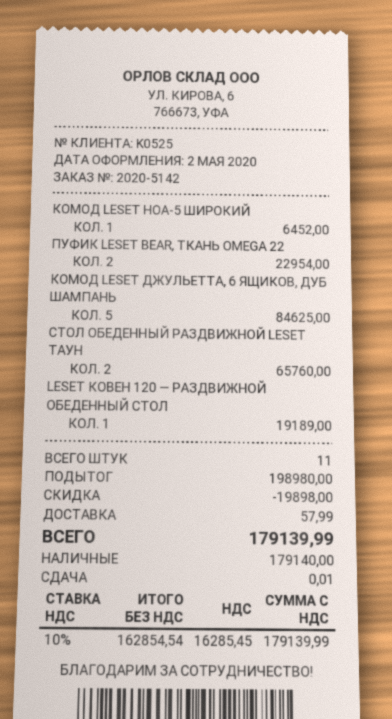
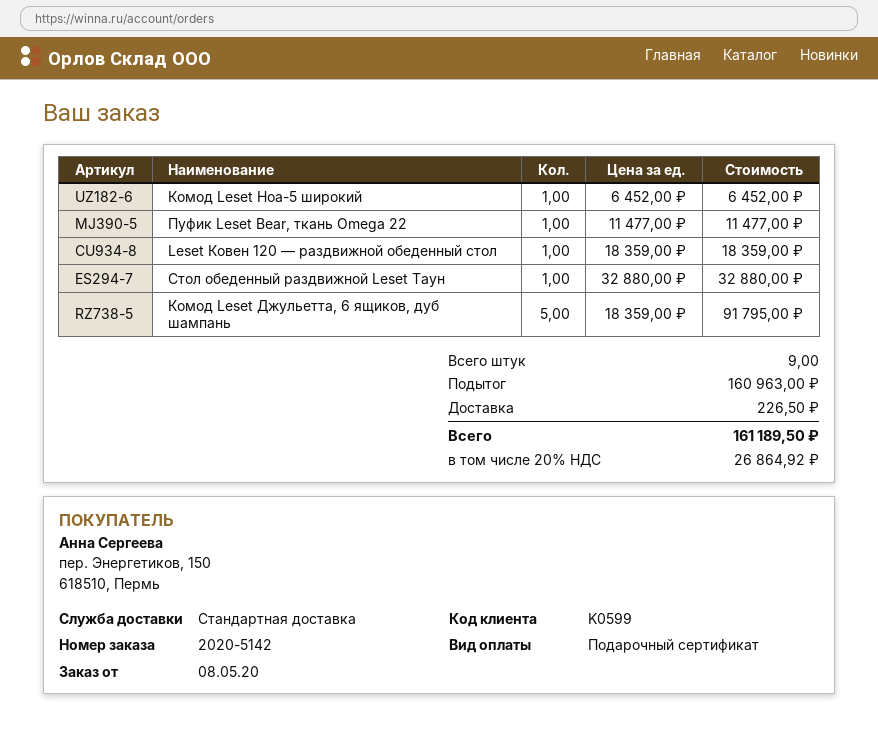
order date: 2020-05-02 -> 2020-05-08
customer number: K0525 -> K0599
payment method: cash -> gift card
ПУФИК LESET BEAR, ТКАНЬ OMEGA 22: 2 for 22954.00 -> 1 for 11477.00
КОМОД LESET ДЖУЛЬЕТТА, 6 ЯЩИКОВ, ДУБ ШАМПАНЬ: 5 for 84625.00 -> 5 for 91795.00
СТОЛ ОБЕДЕННЫЙ РАЗДВИЖНОЙ LESET ТАУН: 2 for 65760.00 -> 1 for 32880.00
LESET КОВЕН 120 — РАЗДВИЖНОЙ ОБЕДЕННЫЙ СТОЛ: 1 for 19189.00 -> 1 for 18359.00
total quantity: 11 -> 9
subtotal: 198980.00 -> 160963.00
discount: 19898.00 -> none
shipping: 57.99 -> 226.50
tax: 10% = 16285.45 -> 20% = 26864.92
total: 179139.99 -> 161189.50

